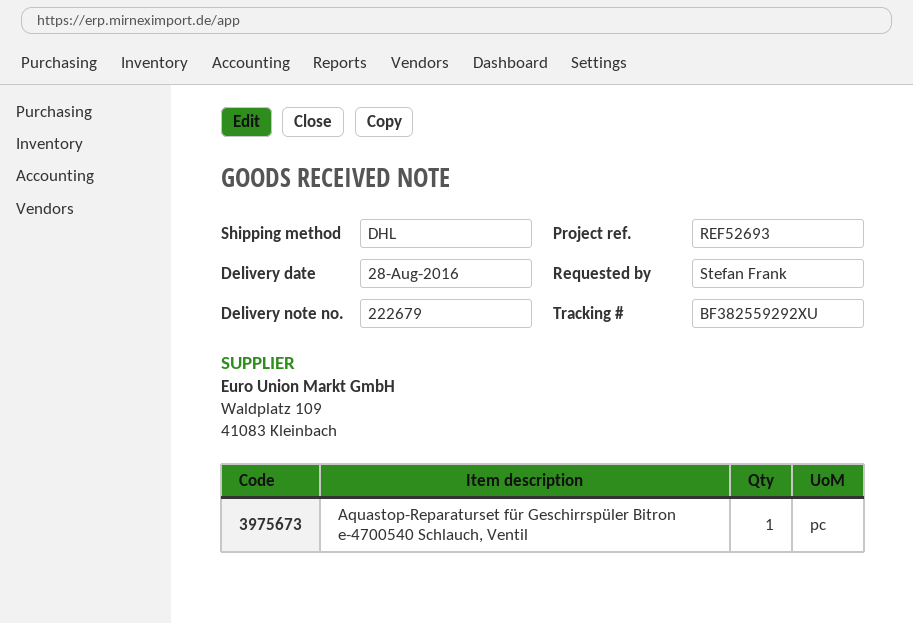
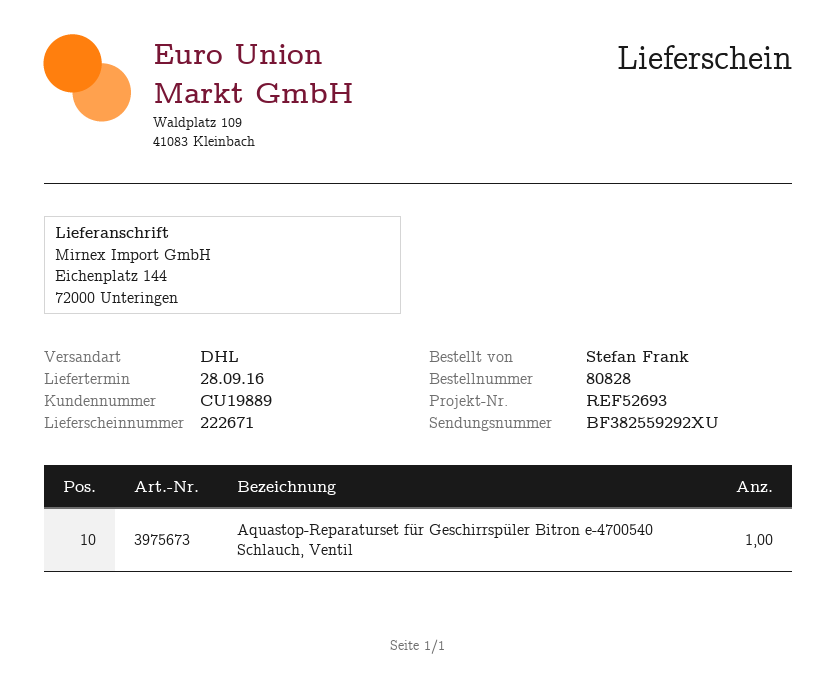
delivery note number: 222679 -> 222671
delivery date: 2016-08-28 -> 2016-09-28

